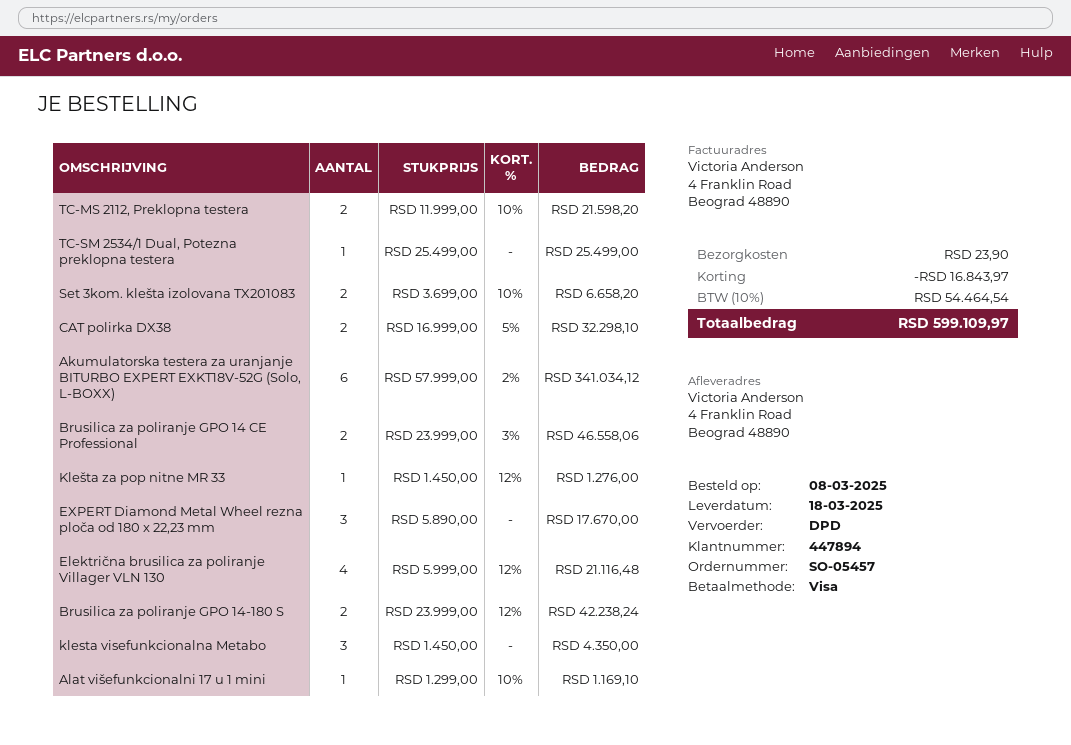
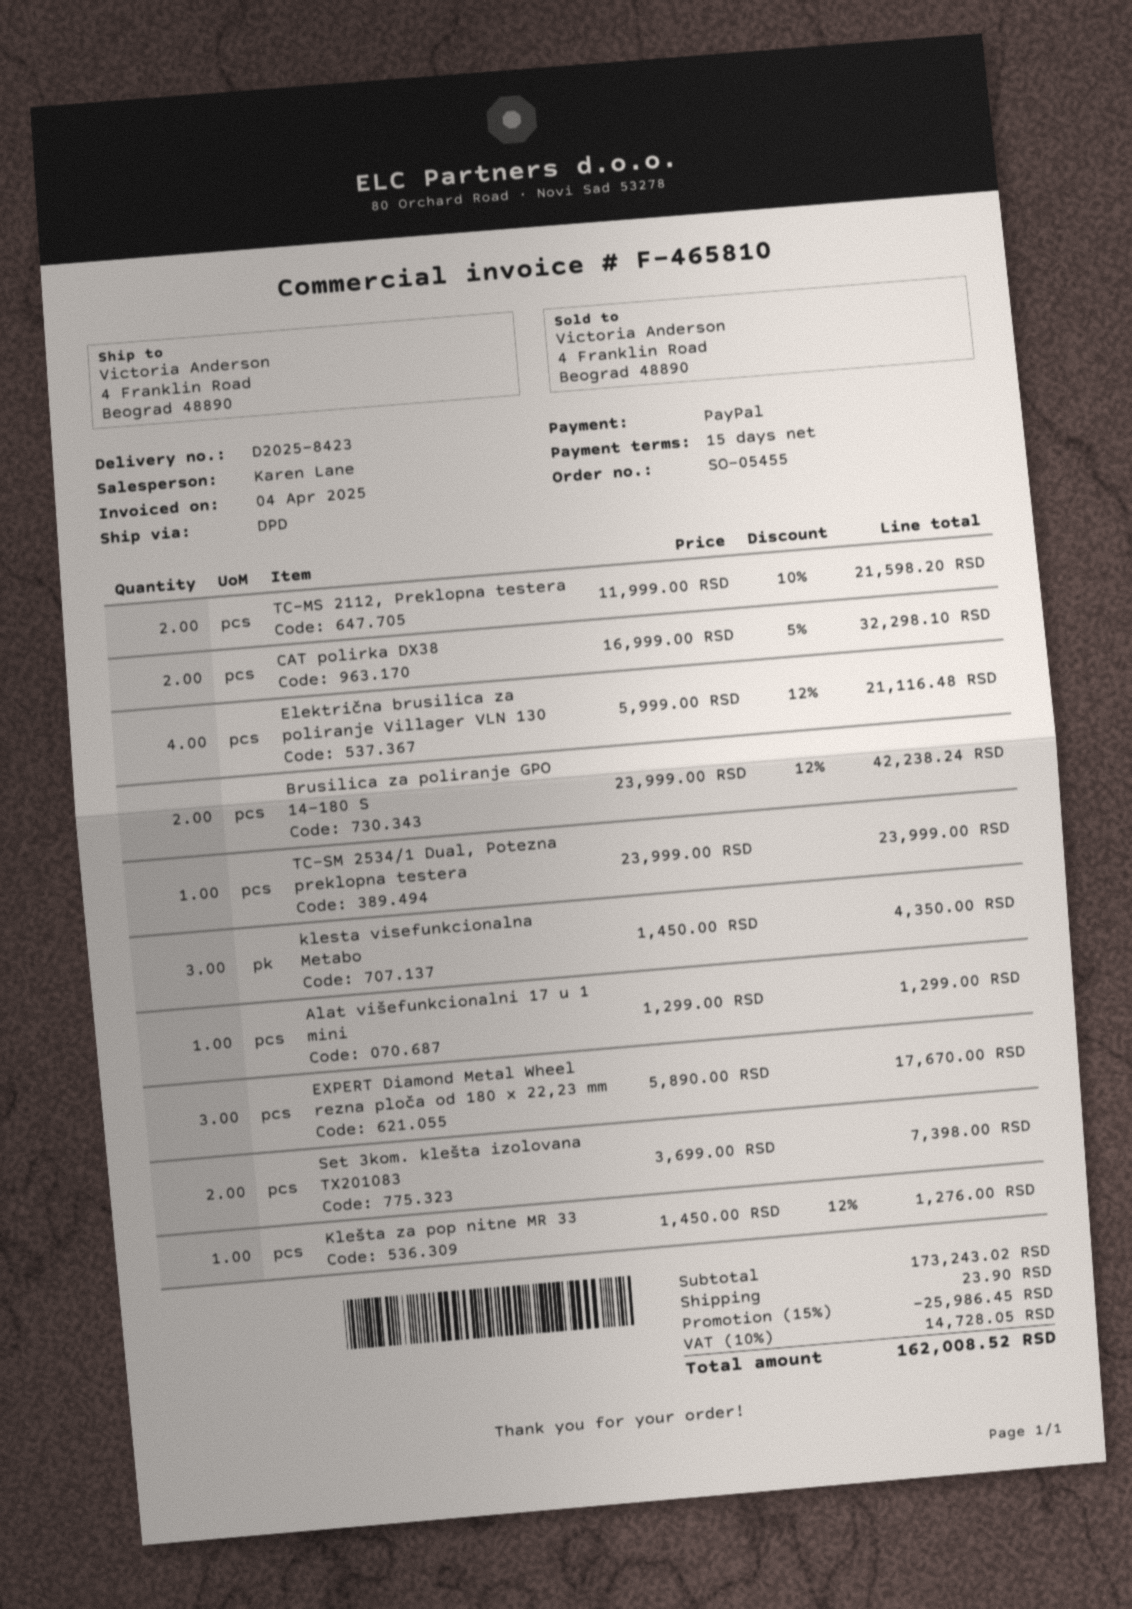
order number: SO-05457 -> SO-05455
payment method: Visa -> PayPal
TC-SM 2534/1 Dual, Potezna preklopna testera: 1 x 25499.00 = 25499.00 -> 1 x 23999.00 = 23999.00
Set 3kom. klešta izolovana TX201083: 2 x 3699.00 - 10% = 6658.20 -> 2 x 3699.00 = 7398.00
Akumulatorska testera za uranjanje BITURBO EXPERT EXKT18V-52G (Solo, L-BOXX): 6 x 57999.00 - 2% = 341034.12 -> none
Brusilica za poliranje GPO 14 CE Professional: 2 x 23999.00 - 3% = 46558.06 -> none
Alat višefunkcionalni 17 u 1 mini: 1 x 1299.00 - 10% = 1169.10 -> 1 x 1299.00 = 1299.00
discount: 16843.97 -> 25986.45
tax: 10% = 54464.54 -> 10% = 14728.05
total: 599109.97 -> 162008.52

